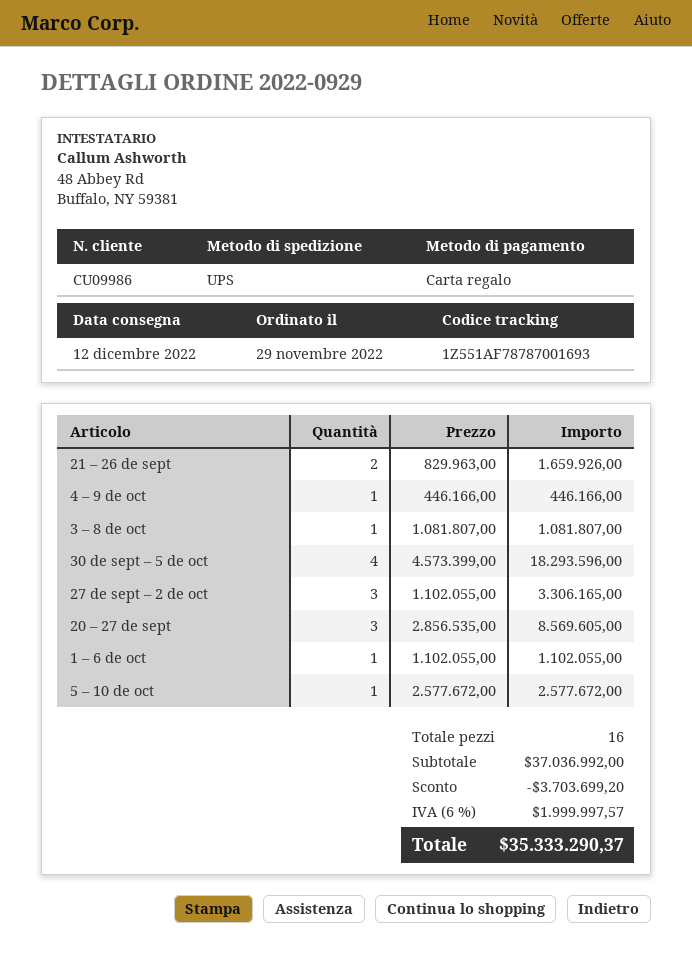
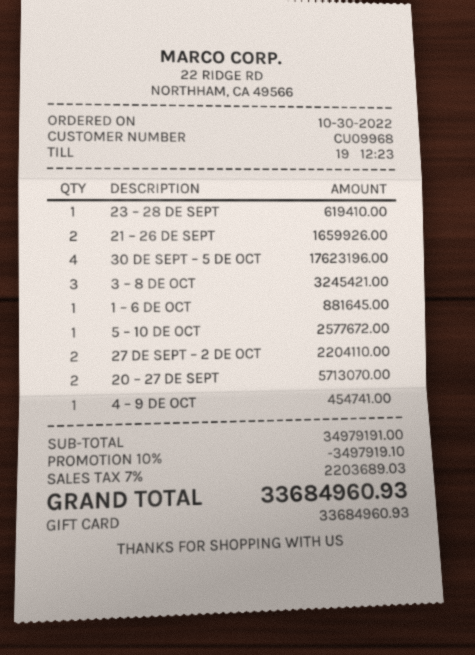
order date: 2022-11-29 -> 2022-10-30
customer number: CU09986 -> CU09968
4 – 9 de oct: 1 for 446166.00 -> 1 for 454741.00
3 – 8 de oct: 1 for 1081807.00 -> 3 for 3245421.00
30 de sept – 5 de oct: 4 for 18293596.00 -> 4 for 17623196.00
27 de sept – 2 de oct: 3 for 3306165.00 -> 2 for 2204110.00
20 – 27 de sept: 3 for 8569605.00 -> 2 for 5713070.00
1 – 6 de oct: 1 for 1102055.00 -> 1 for 881645.00
23 – 28 DE SEPT: none -> 1 for 619410.00
subtotal: 37036992.00 -> 34979191.00
discount: 3703699.20 -> 3497919.10
tax: 6% = 1999997.57 -> 7% = 2203689.03
total: 35333290.37 -> 33684960.93

